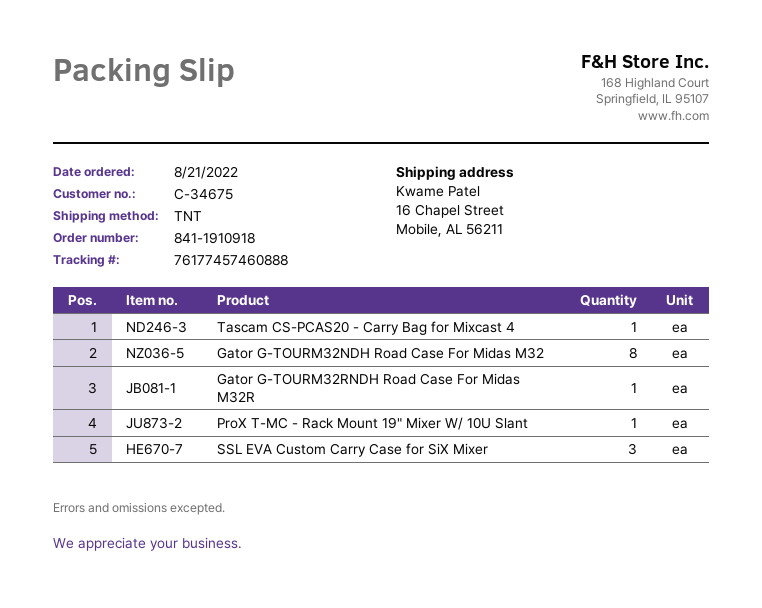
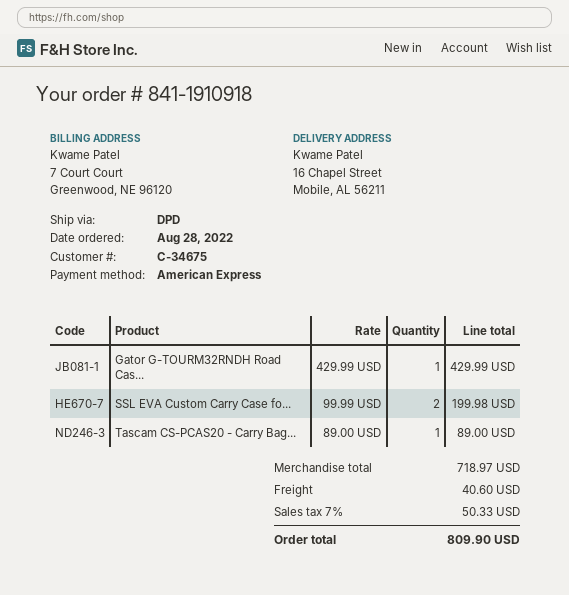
order date: 2022-08-21 -> 2022-08-28
shipping method: TNT -> DPD
Gator G-TOURM32NDH Road Case For Midas M32: 8 -> none
ProX T-MC - Rack Mount 19" Mixer W/ 10U Slant: 1 -> none
SSL EVA Custom Carry Case for SiX Mixer: 3 -> 2

